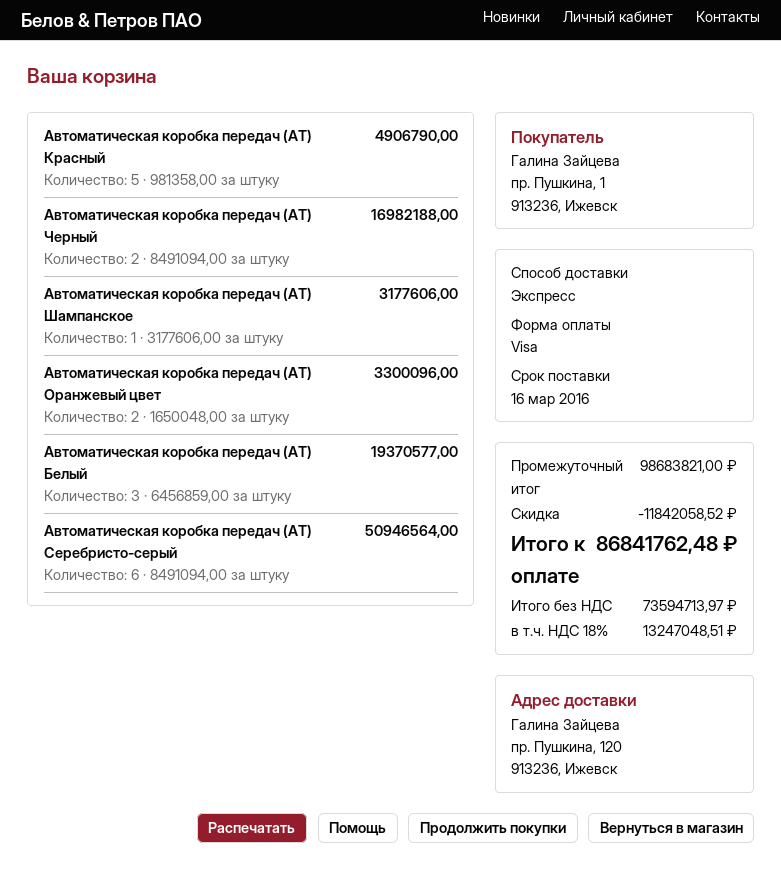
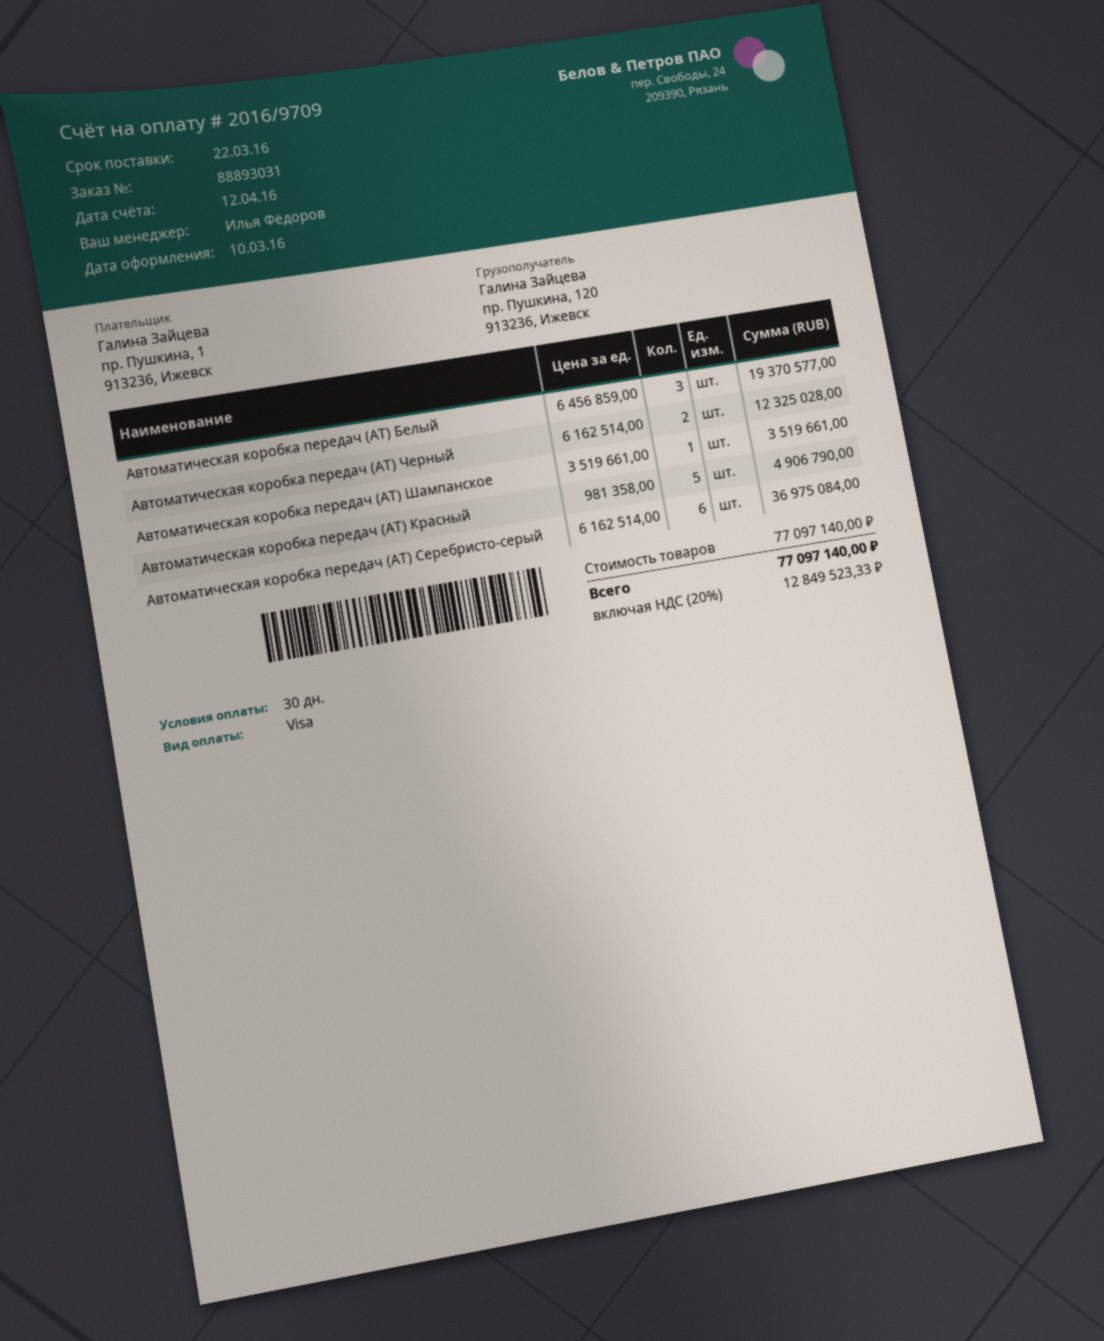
delivery date: 2016-03-16 -> 2016-03-22
Автоматическая коробка передач (АТ) Черный: 2 x 8491094.00 = 16982188.00 -> 2 x 6162514.00 = 12325028.00
Автоматическая коробка передач (АТ) Шампанское: 1 x 3177606.00 = 3177606.00 -> 1 x 3519661.00 = 3519661.00
Автоматическая коробка передач (АТ) Оранжевый цвет: 2 x 1650048.00 = 3300096.00 -> none
Автоматическая коробка передач (АТ) Серебристо-серый: 6 x 8491094.00 = 50946564.00 -> 6 x 6162514.00 = 36975084.00
subtotal: 98683821.00 -> 77097140.00
discount: 11842058.52 -> none
tax: 18% = 13247048.51 -> 20% = 12849523.33
total: 86841762.48 -> 77097140.00

